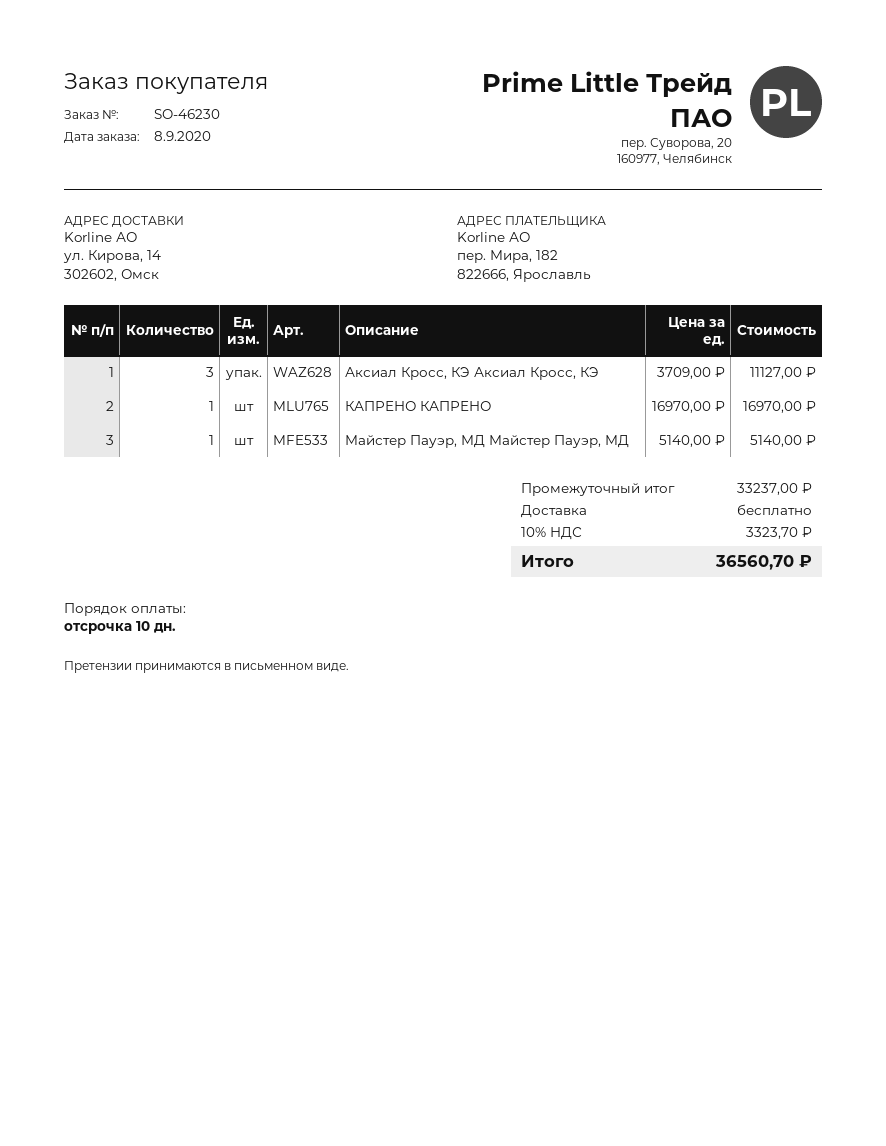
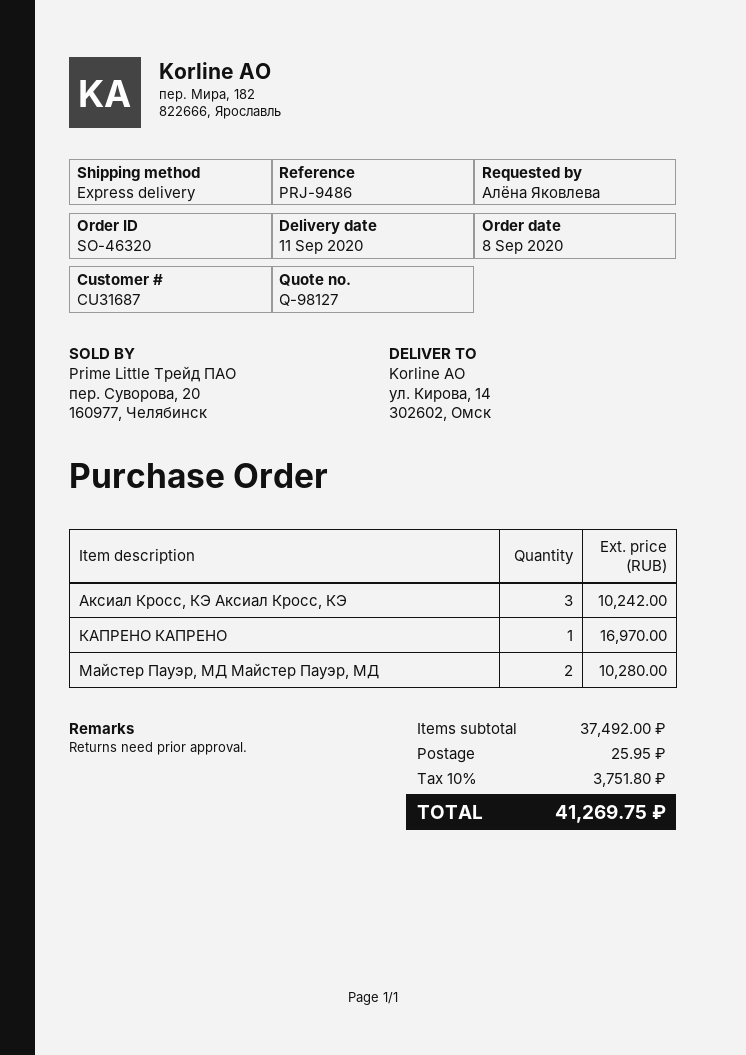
order number: SO-46230 -> SO-46320
Аксиал Кросс, КЭ Аксиал Кросс, КЭ: 3 for 11127.00 -> 3 for 10242.00
Майстер Пауэр, МД Майстер Пауэр, МД: 1 for 5140.00 -> 2 for 10280.00
subtotal: 33237.00 -> 37492.00
shipping: 0.00 -> 25.95
tax: 10% = 3323.70 -> 10% = 3751.80
total: 36560.70 -> 41269.75

